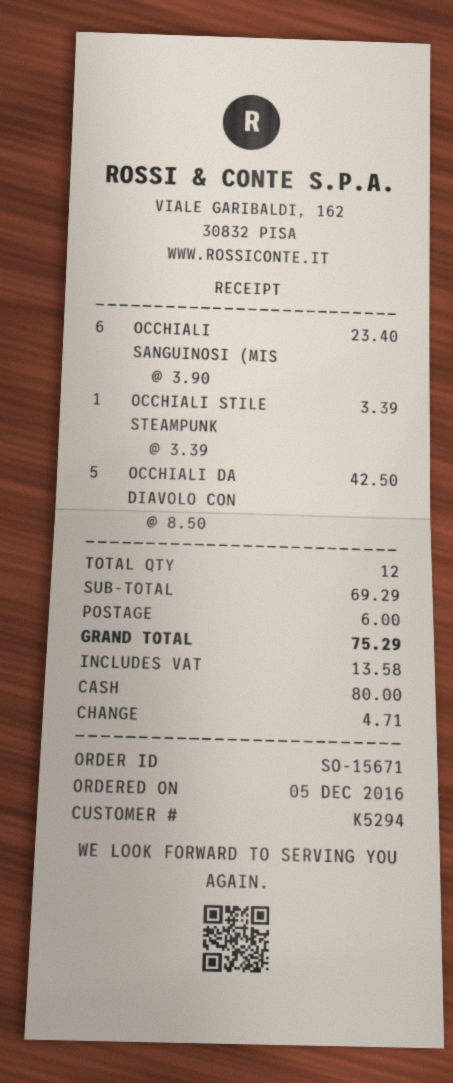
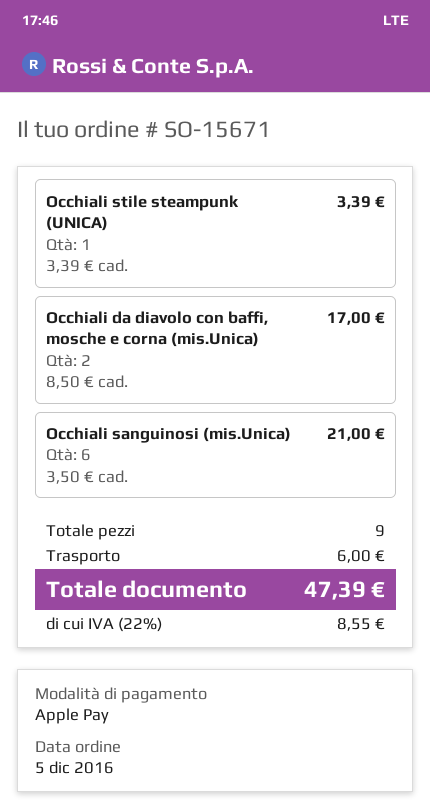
payment method: cash -> Apple Pay
OCCHIALI SANGUINOSI (MIS: 6 x 3.90 = 23.40 -> 6 x 3.50 = 21.00
OCCHIALI DA DIAVOLO CON: 5 x 8.50 = 42.50 -> 2 x 8.50 = 17.00
total quantity: 12 -> 9
tax: 13.58 -> 8.55
total: 75.29 -> 47.39

